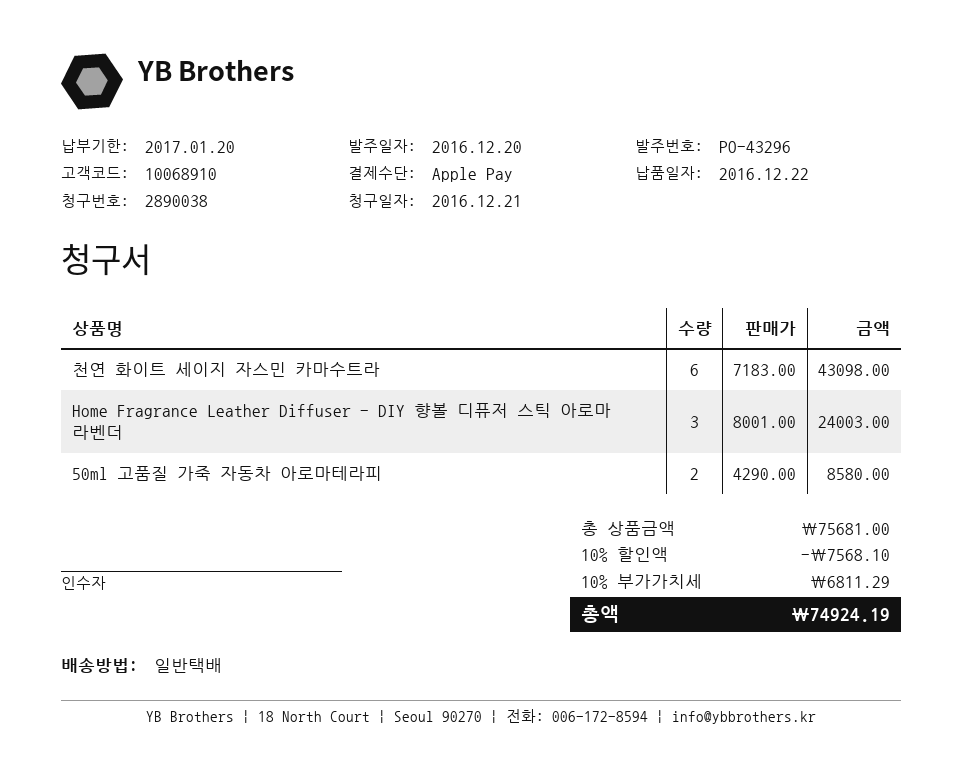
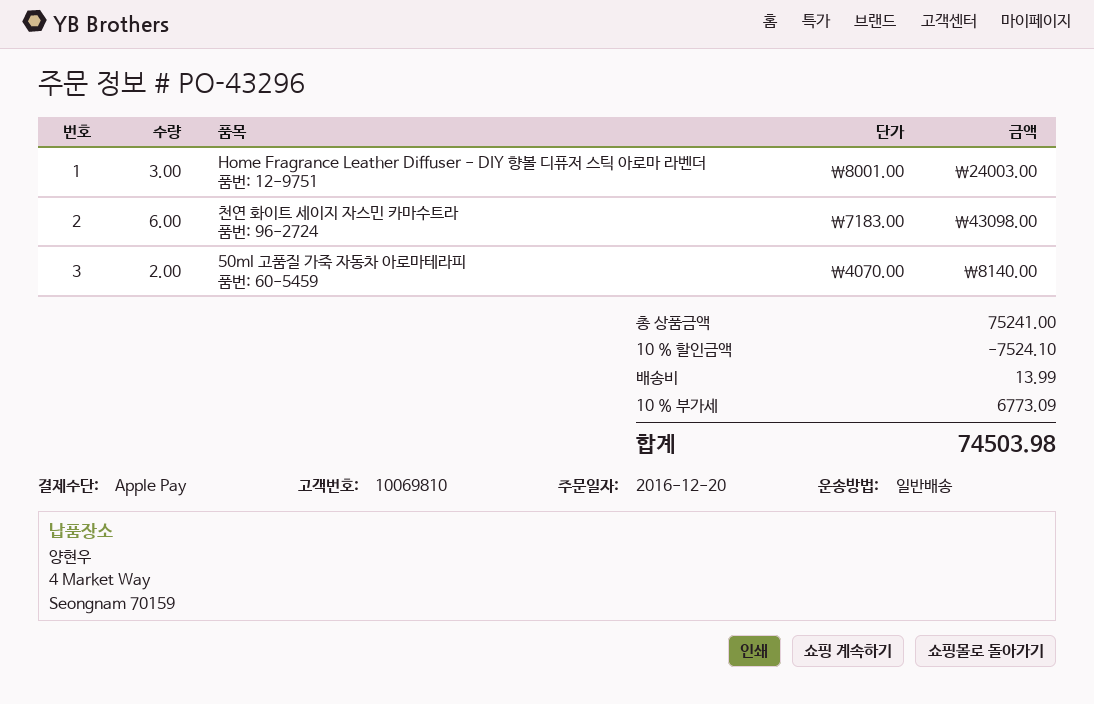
customer number: 10068910 -> 10069810
50ml 고품질 가죽 자동차 아로마테라피: 2 x 4290.00 = 8580.00 -> 2 x 4070.00 = 8140.00
subtotal: 75681.00 -> 75241.00
discount: 10% = 7568.10 -> 10% = 7524.10
shipping: none -> 13.99
tax: 10% = 6811.29 -> 10% = 6773.09
total: 74924.19 -> 74503.98

